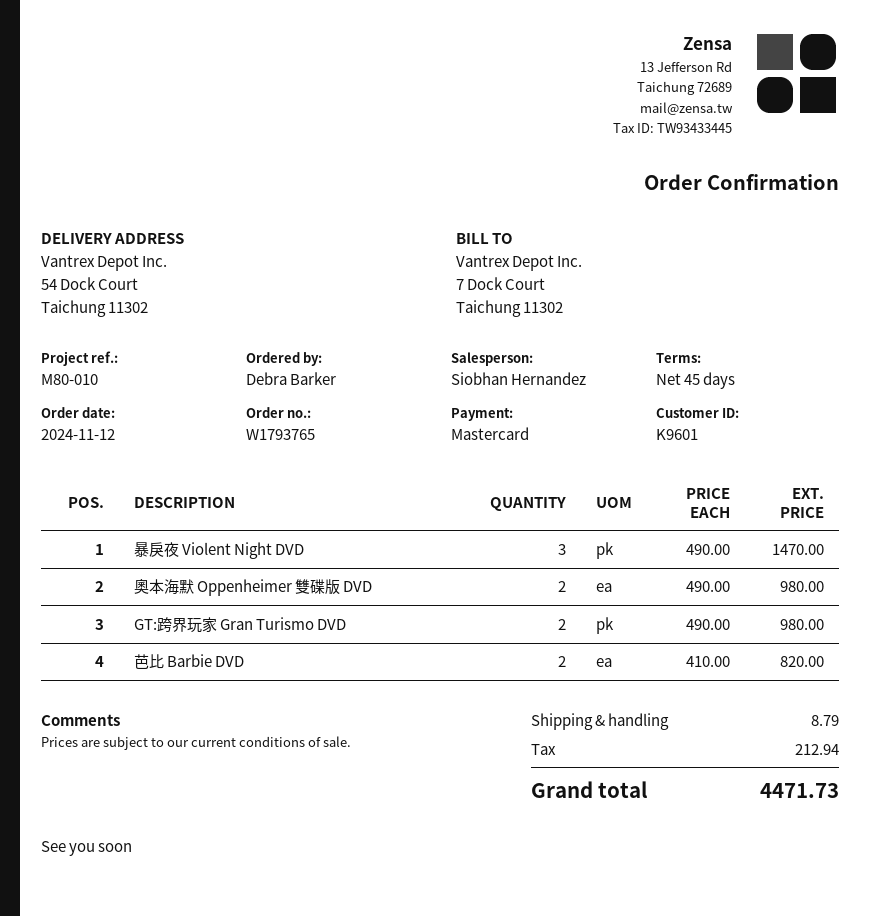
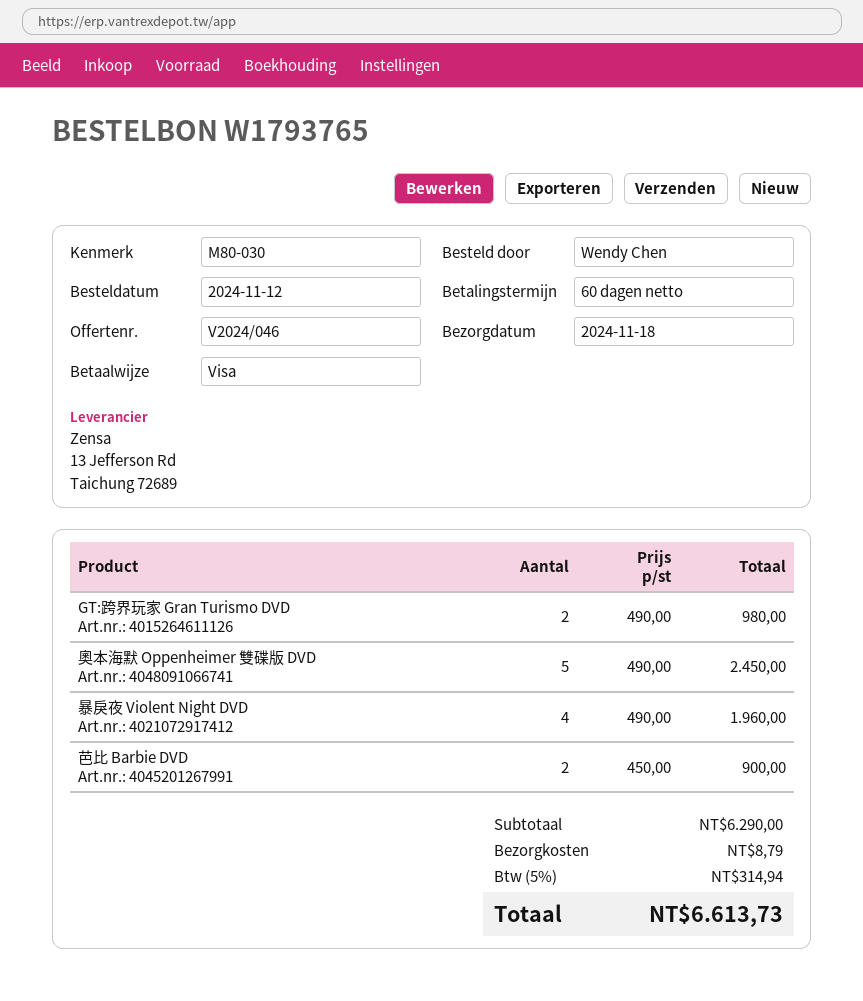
payment terms: 45 days -> 60 days
reference: M80-010 -> M80-030
ordered by: Debra Barker -> Wendy Chen
payment method: Mastercard -> Visa
暴戾夜 Violent Night DVD: 3 x 490.00 = 1470.00 -> 4 x 490.00 = 1960.00
奧本海默 Oppenheimer 雙碟版 DVD: 2 x 490.00 = 980.00 -> 5 x 490.00 = 2450.00
芭比 Barbie DVD: 2 x 410.00 = 820.00 -> 2 x 450.00 = 900.00
tax: 212.94 -> 314.94
total: 4471.73 -> 6613.73

